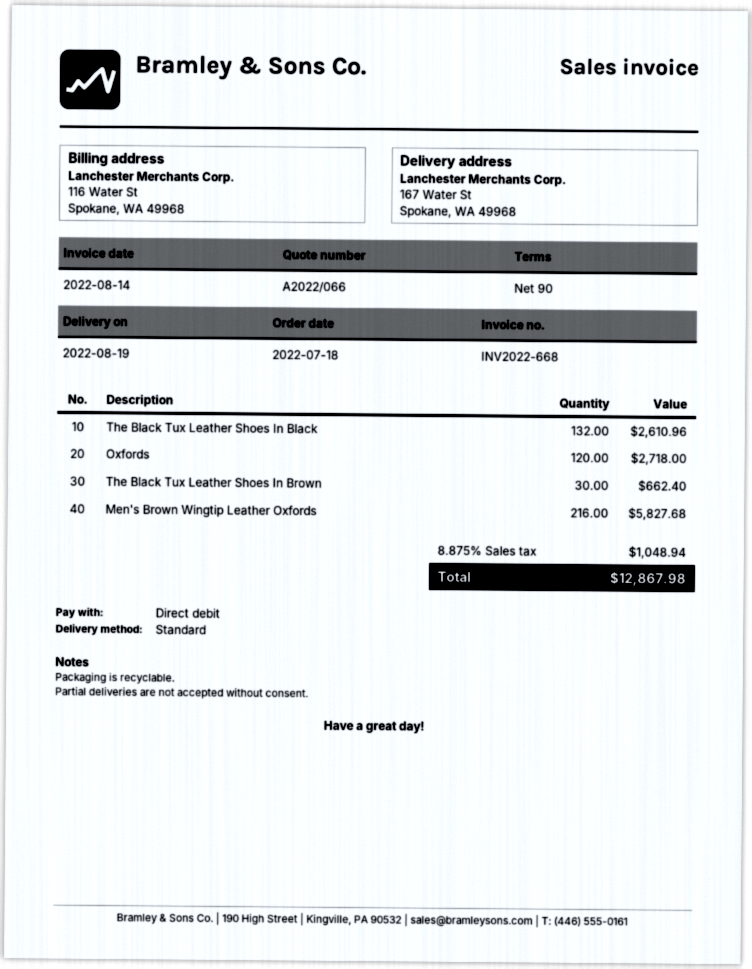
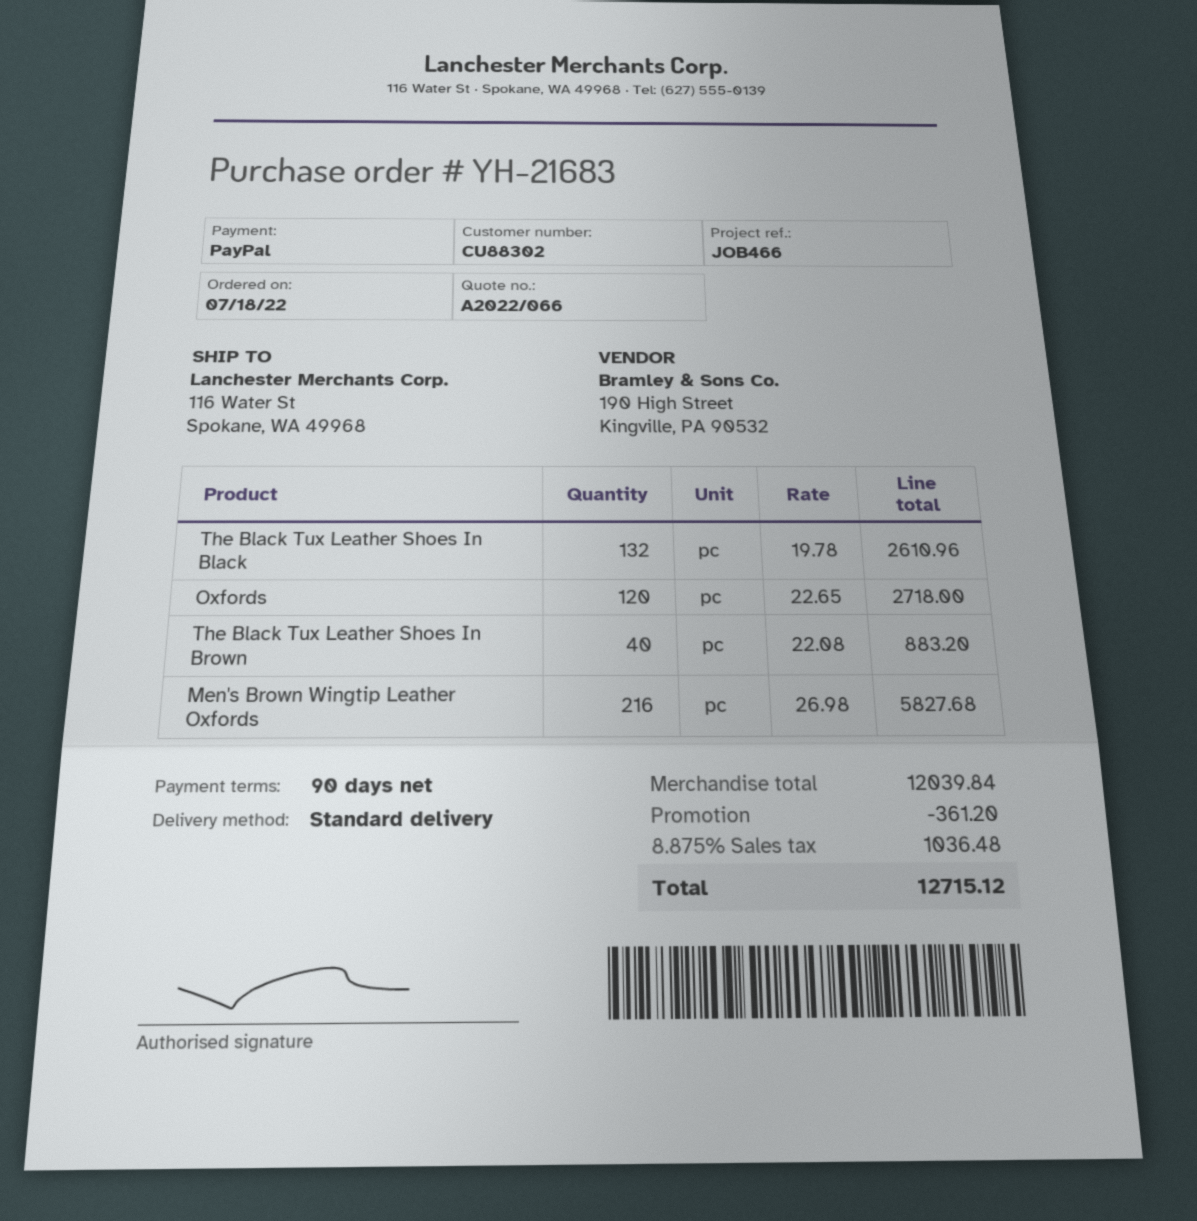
payment method: direct debit -> PayPal
ship to: 167 Water St, Spokane, WA 49968 -> 116 Water St, Spokane, WA 49968
The Black Tux Leather Shoes In Brown: 30 for 662.40 -> 40 for 883.20
discount: none -> 361.20
tax: 8.875% = 1048.94 -> 8.875% = 1036.48
total: 12867.98 -> 12715.12

